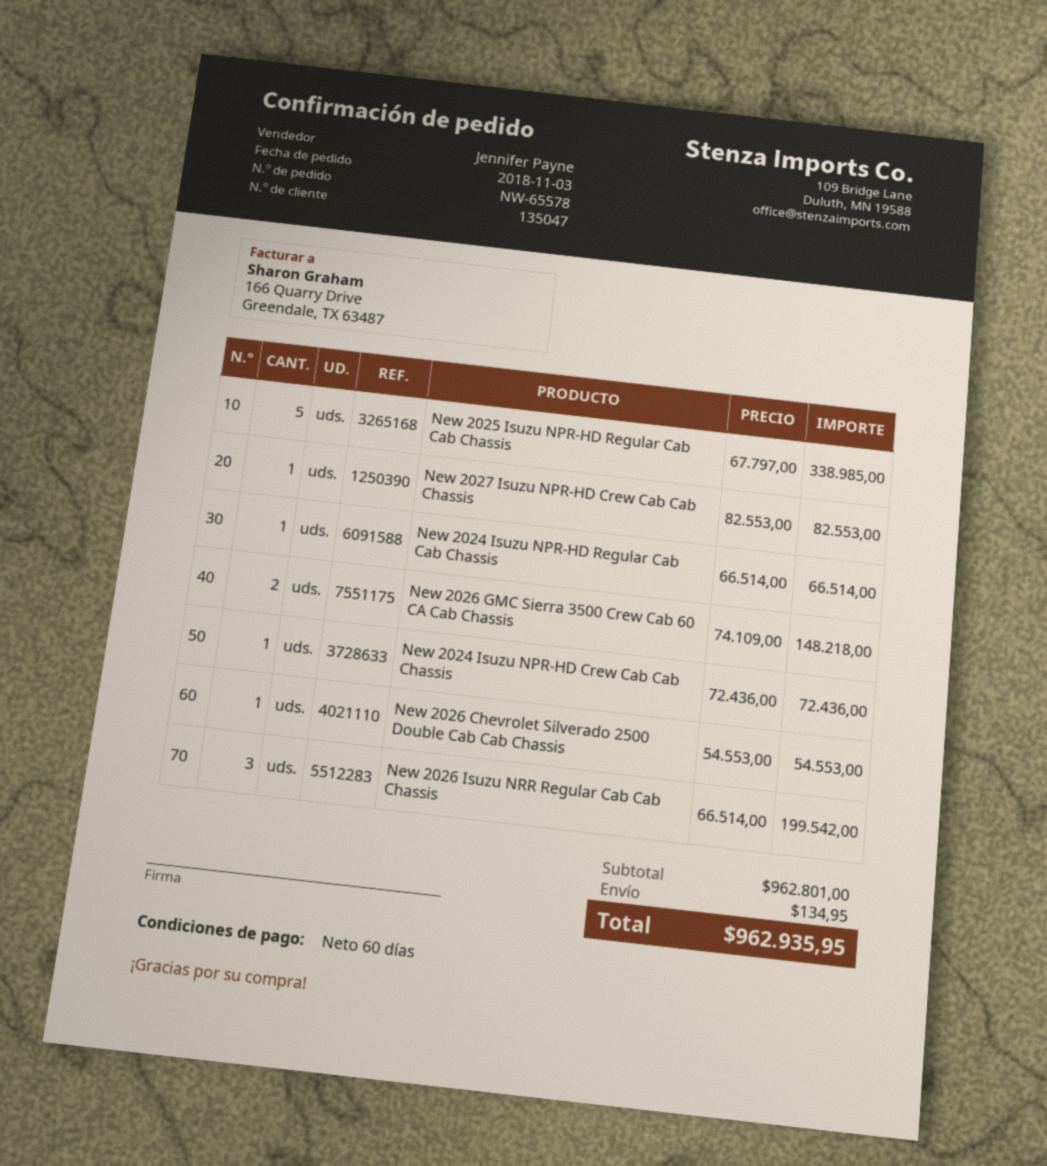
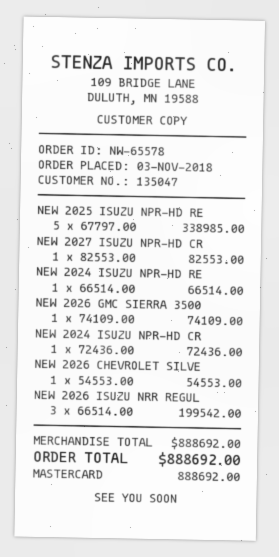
New 2026 GMC Sierra 3500 Crew Cab 60 CA Cab Chassis: 2 x 74109.00 = 148218.00 -> 1 x 74109.00 = 74109.00
subtotal: 962801.00 -> 888692.00
shipping: 134.95 -> none
total: 962935.95 -> 888692.00

